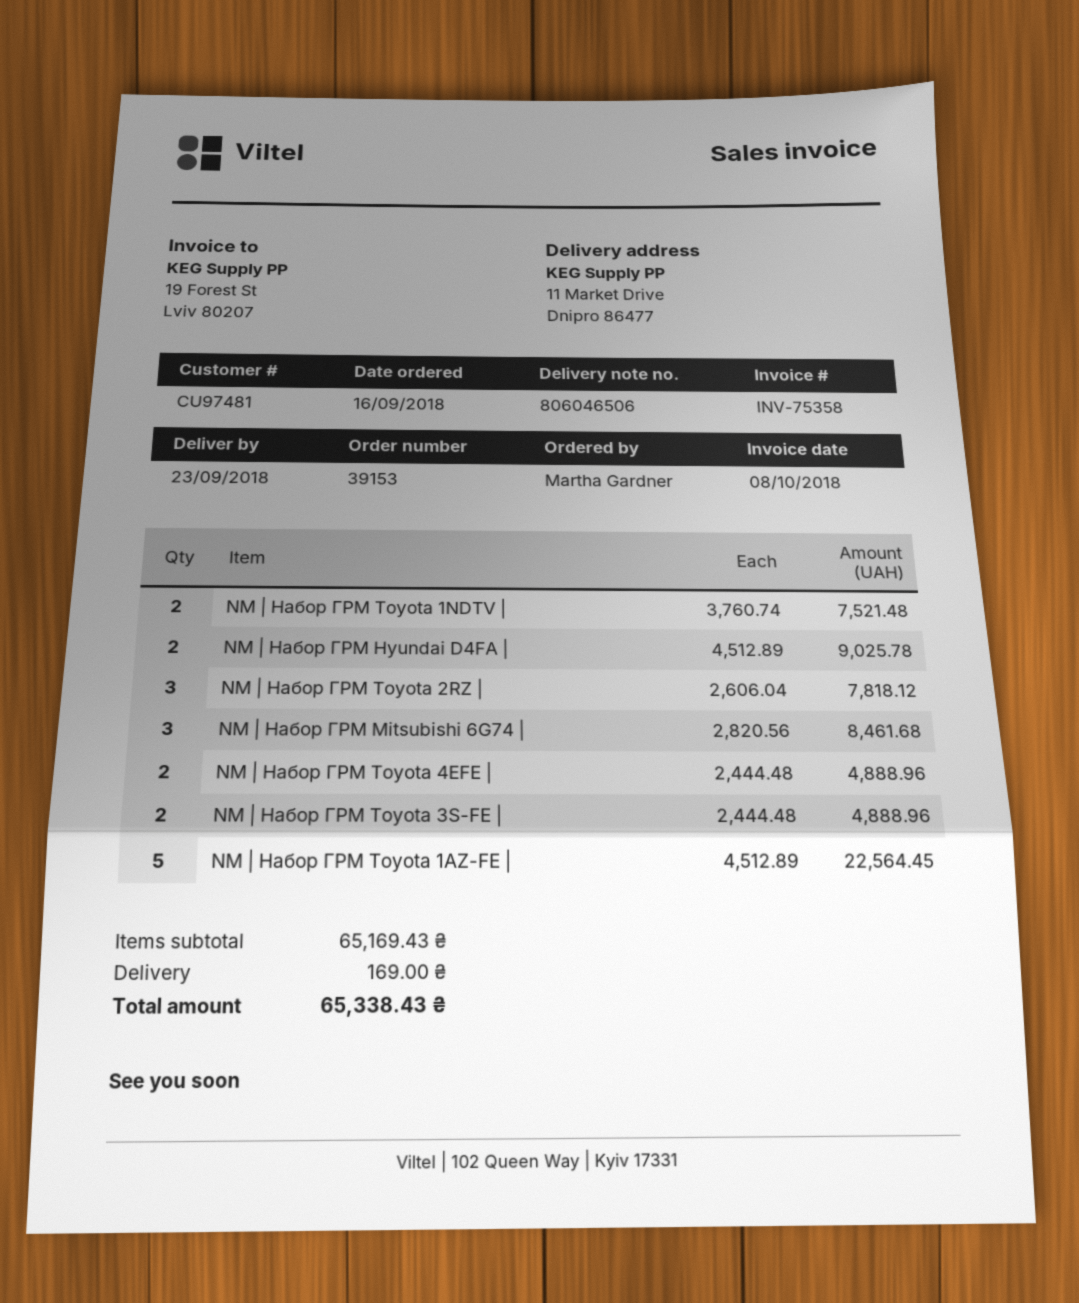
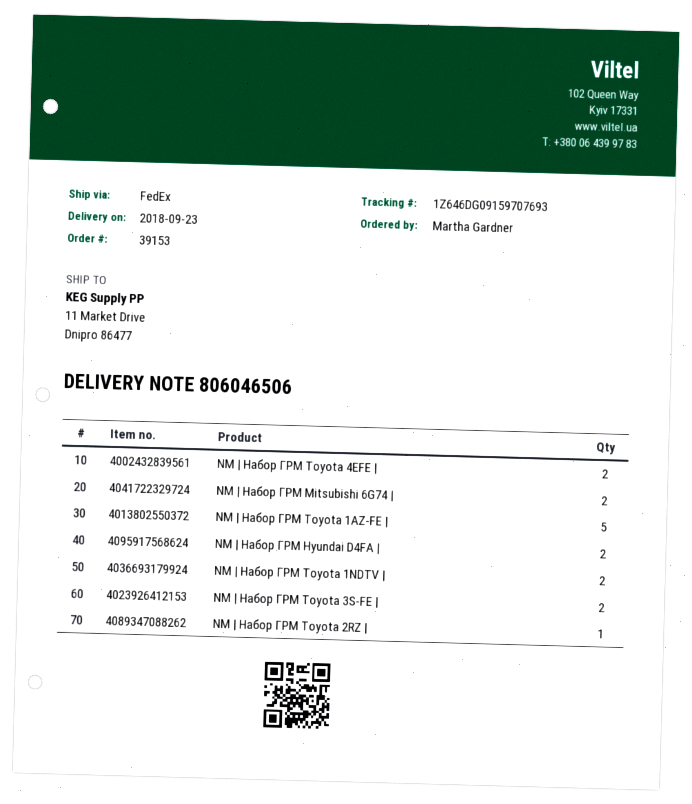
NM | Набор ГРМ Toyota 2RZ |: 3 -> 1
NM | Набор ГРМ Mitsubishi 6G74 |: 3 -> 2

